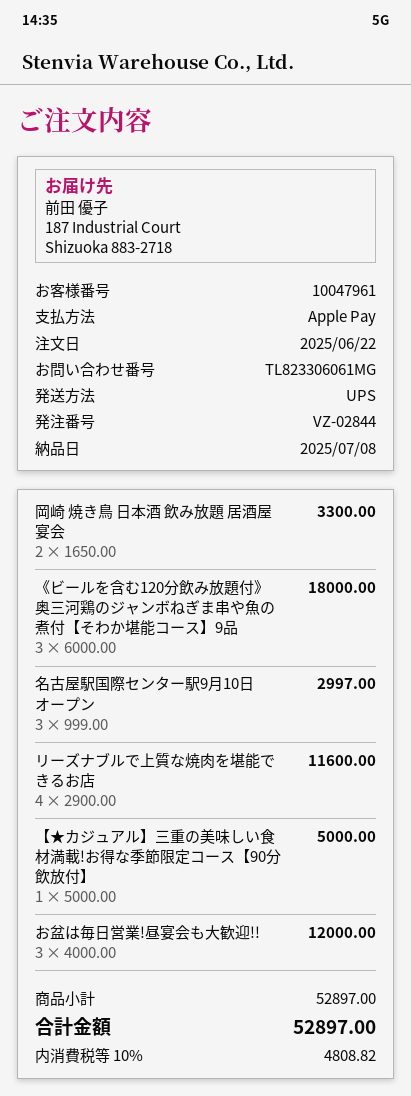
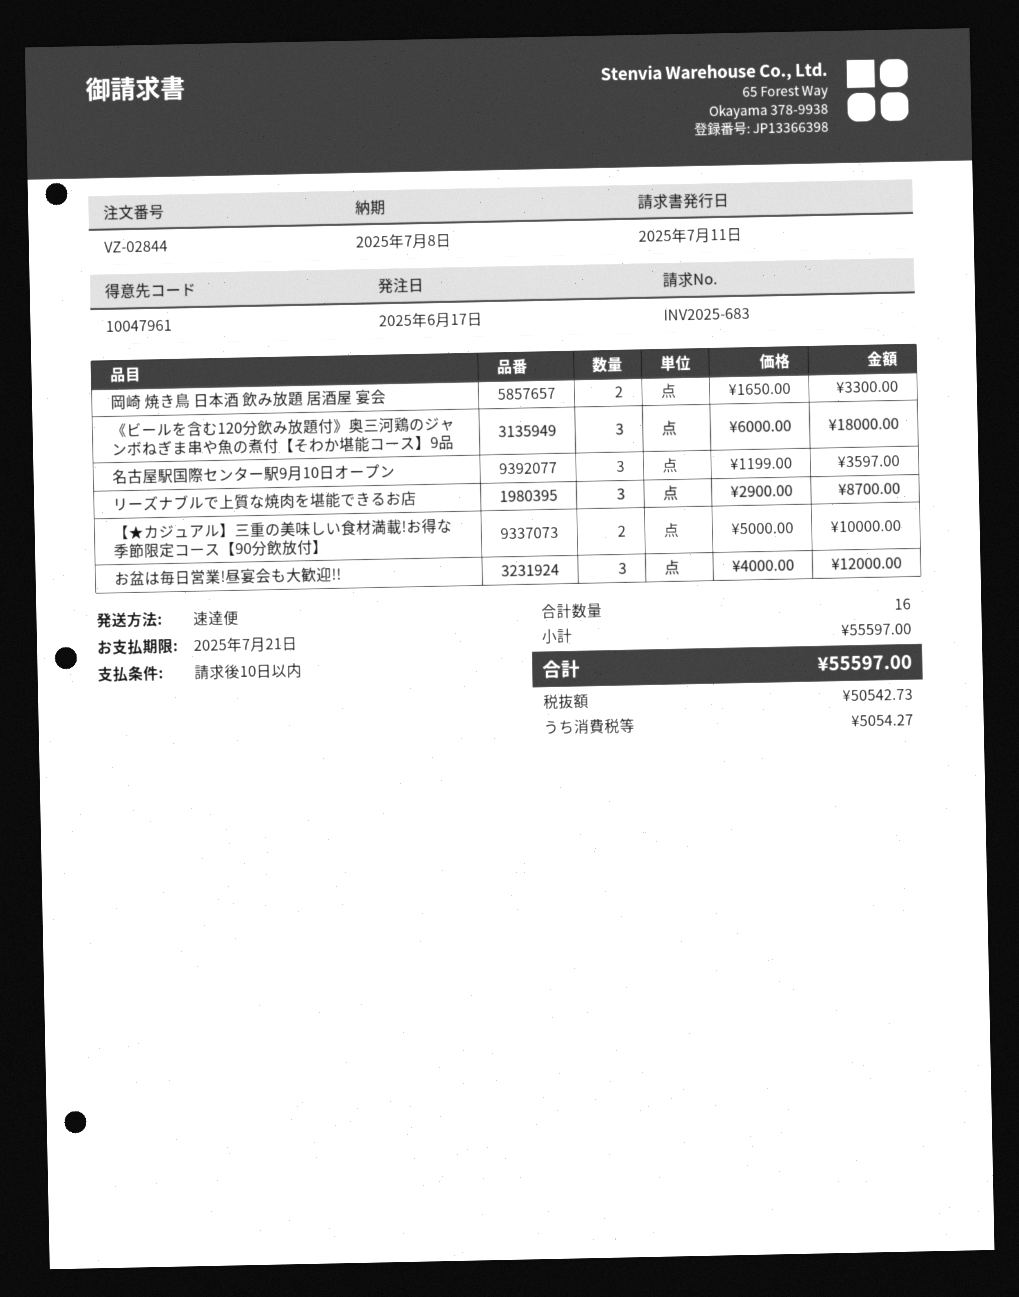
order date: 2025-06-22 -> 2025-06-17
shipping method: UPS -> express
名古屋駅国際センター駅9月10日オープン: 3 x 999.00 = 2997.00 -> 3 x 1199.00 = 3597.00
リーズナブルで上質な焼肉を堪能できるお店: 4 x 2900.00 = 11600.00 -> 3 x 2900.00 = 8700.00
【★カジュアル】三重の美味しい食材満載!お得な季節限定コース【90分飲放付】: 1 x 5000.00 = 5000.00 -> 2 x 5000.00 = 10000.00
subtotal: 52897.00 -> 55597.00
tax: 4808.82 -> 5054.27
total: 52897.00 -> 55597.00

